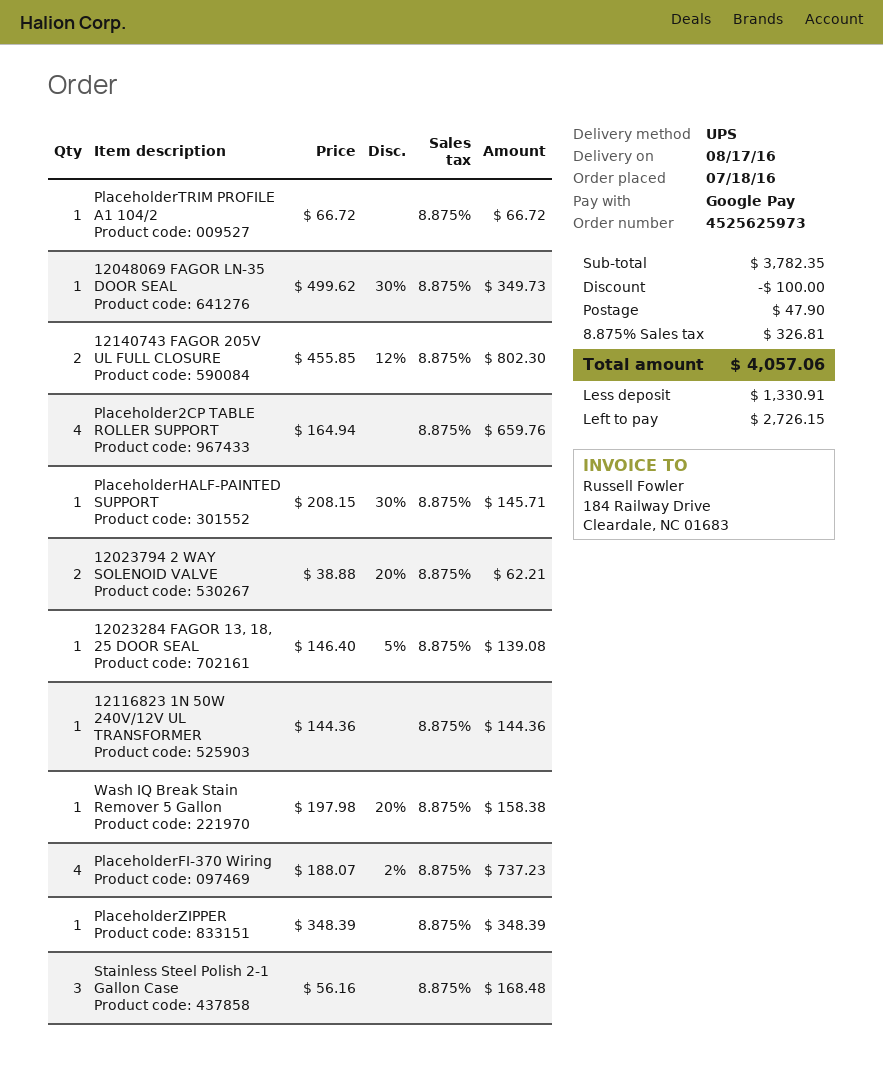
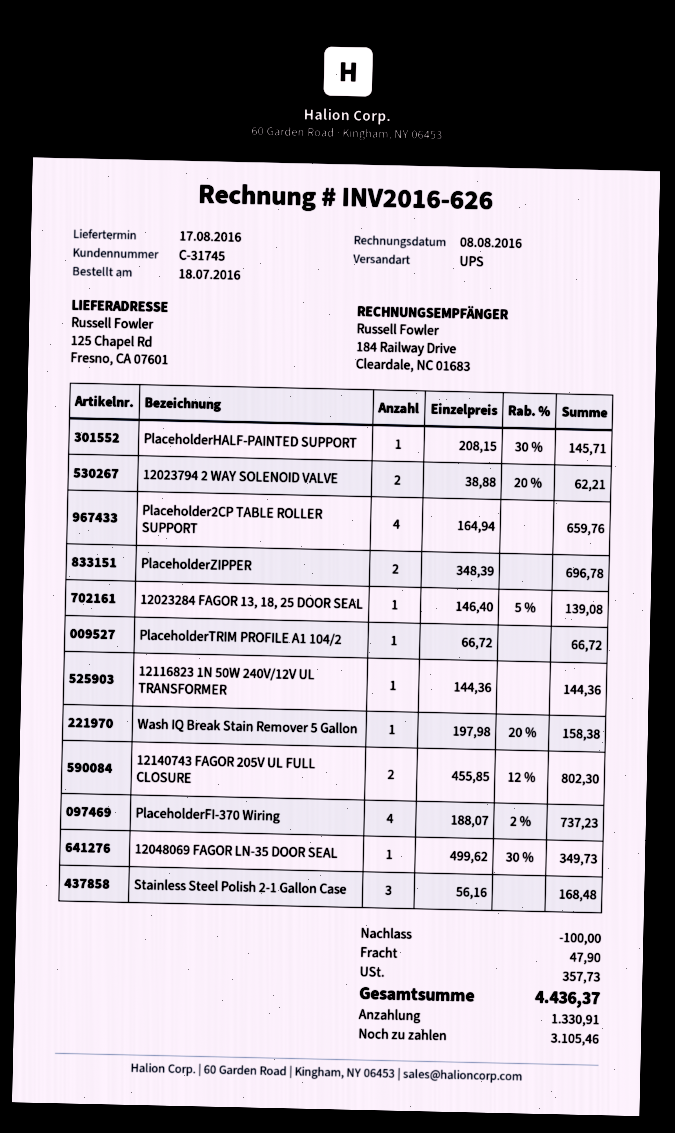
PlaceholderZIPPER: 1 x 348.39 = 348.39 -> 2 x 348.39 = 696.78
tax: 326.81 -> 357.73
total: 4057.06 -> 4436.37
balance: 2726.15 -> 3105.46

